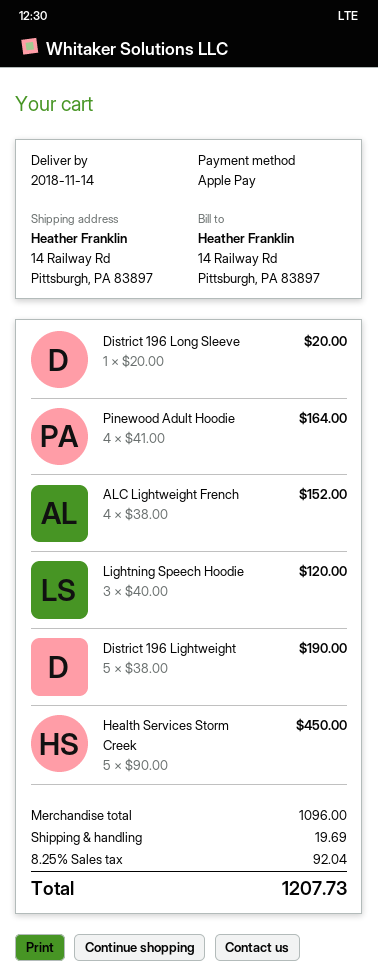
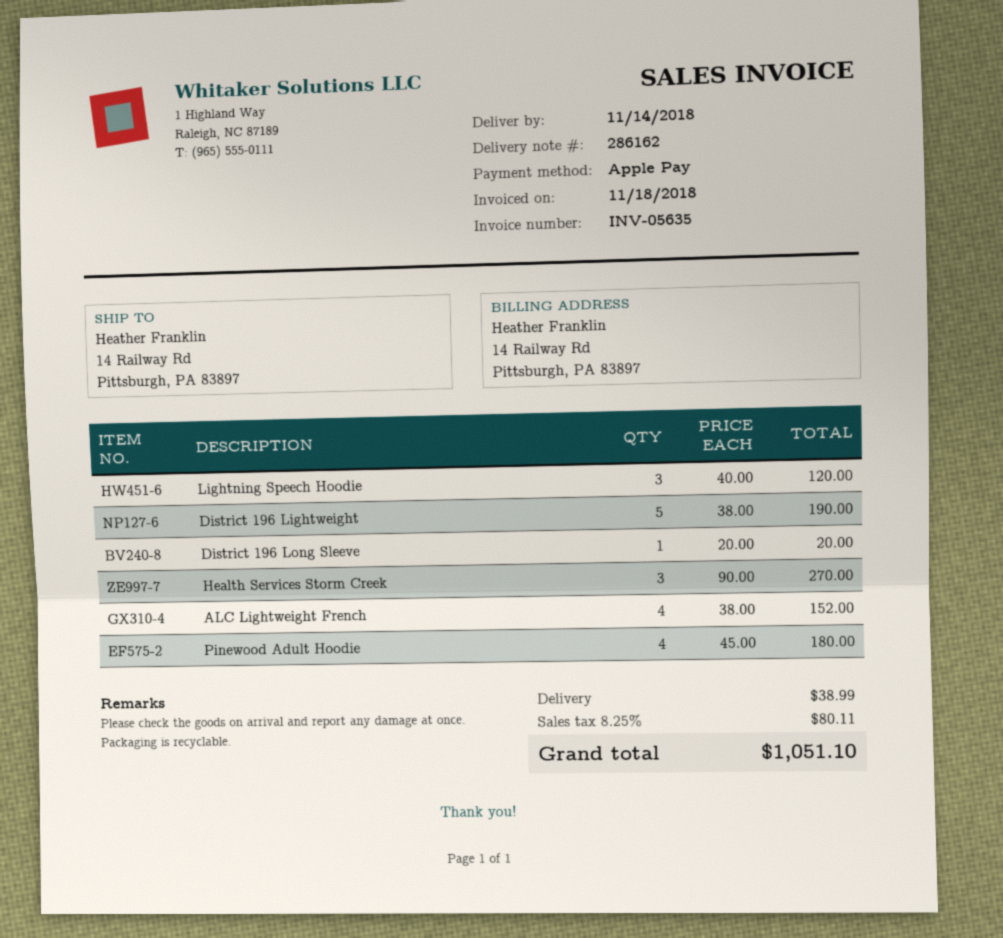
Pinewood Adult Hoodie: 4 x 41.00 = 164.00 -> 4 x 45.00 = 180.00
Health Services Storm Creek: 5 x 90.00 = 450.00 -> 3 x 90.00 = 270.00
shipping: 19.69 -> 38.99
tax: 8.25% = 92.04 -> 8.25% = 80.11
total: 1207.73 -> 1051.10

